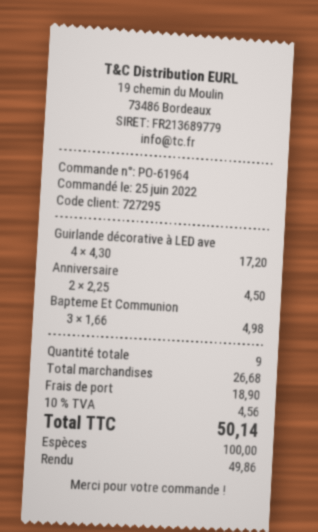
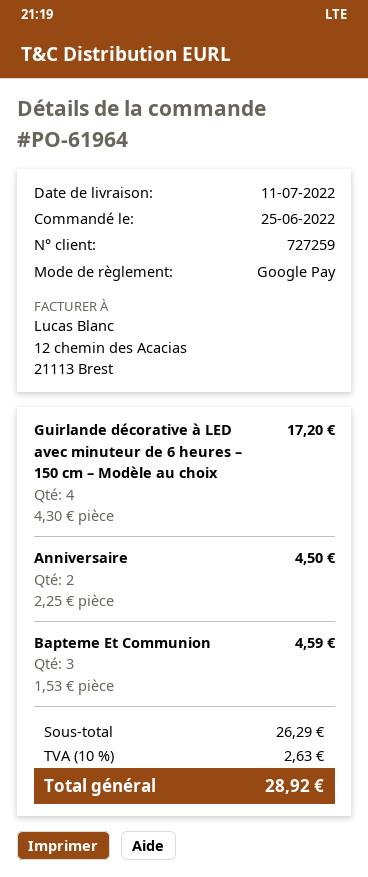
customer number: 727295 -> 727259
payment method: cash -> Google Pay
Bapteme Et Communion: 3 x 1.66 = 4.98 -> 3 x 1.53 = 4.59
subtotal: 26.68 -> 26.29
shipping: 18.90 -> none
tax: 10% = 4.56 -> 10% = 2.63
total: 50.14 -> 28.92

